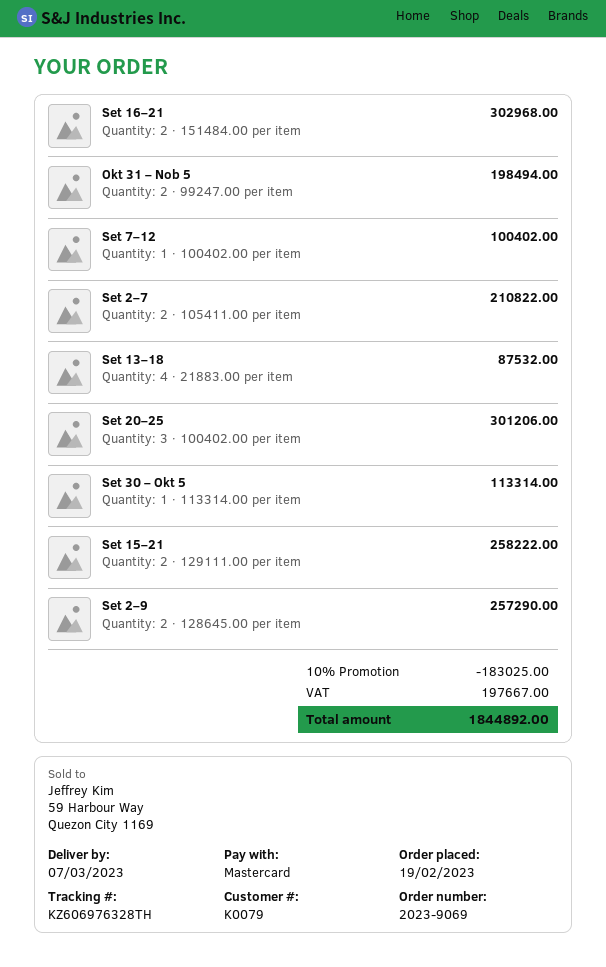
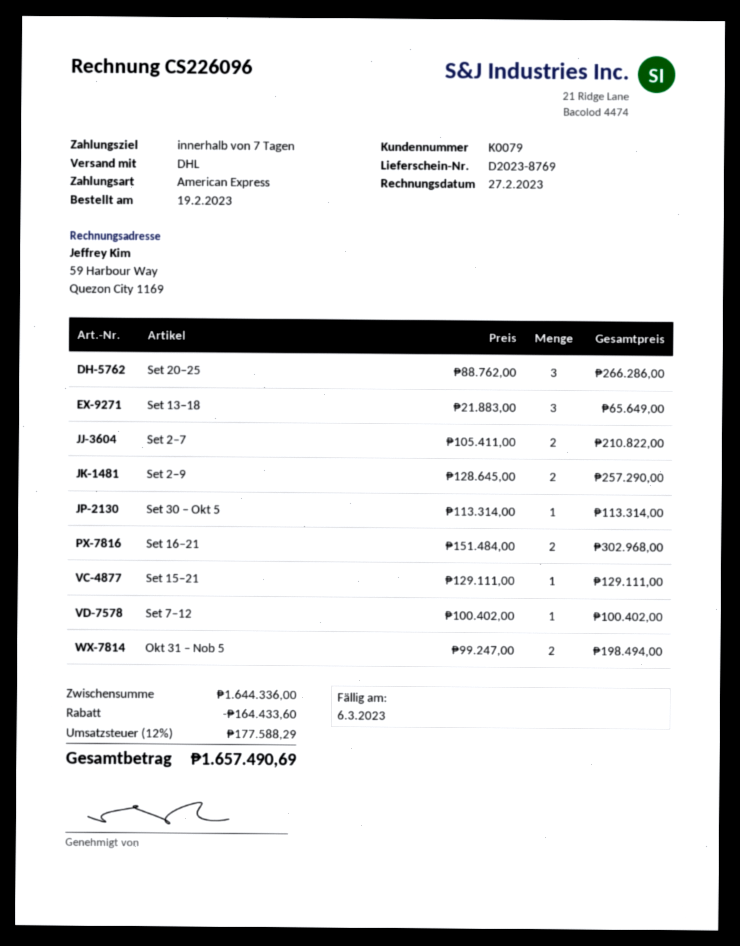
payment method: Mastercard -> American Express
Set 13–18: 4 x 21883.00 = 87532.00 -> 3 x 21883.00 = 65649.00
Set 20–25: 3 x 100402.00 = 301206.00 -> 3 x 88762.00 = 266286.00
Set 15–21: 2 x 129111.00 = 258222.00 -> 1 x 129111.00 = 129111.00
discount: 183025.00 -> 164433.60
tax: 197667.00 -> 177588.29
total: 1844892.00 -> 1657490.69

